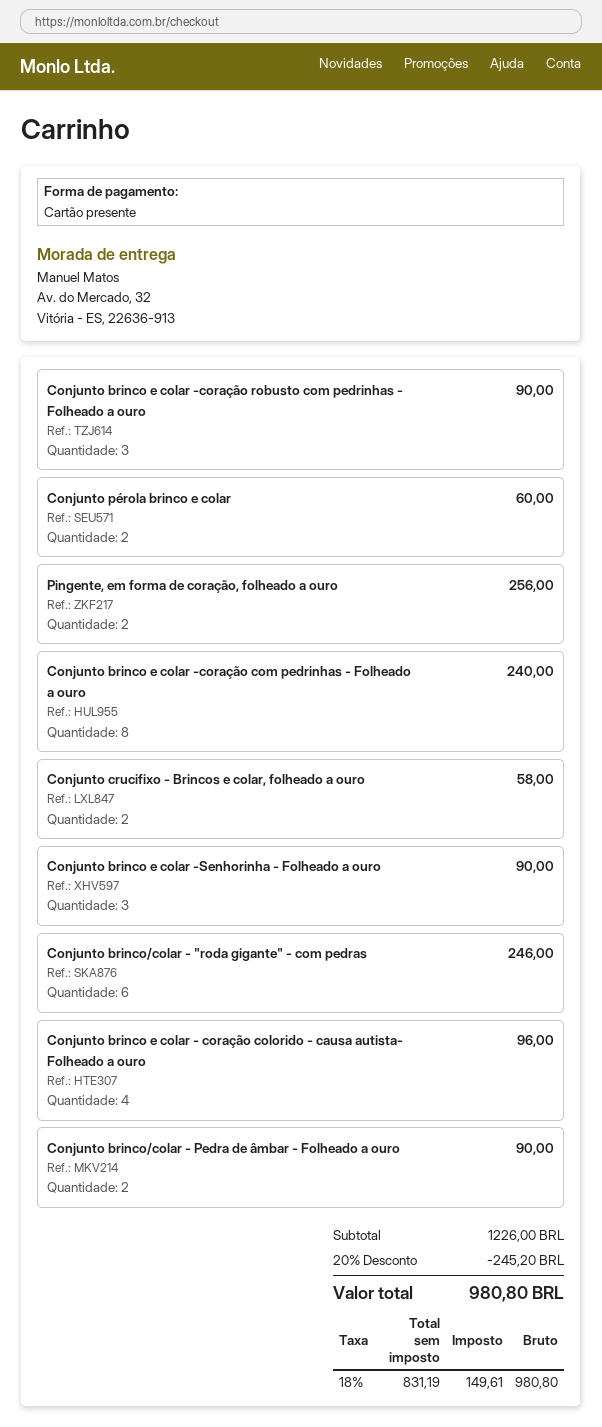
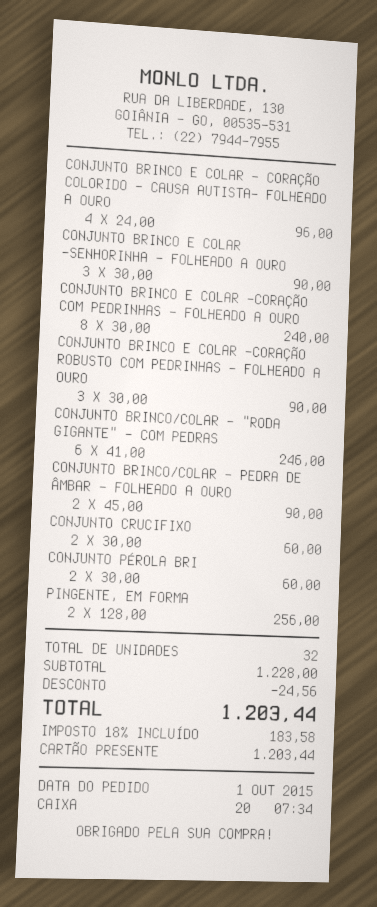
Conjunto crucifixo - Brincos e colar, folheado a ouro: 2 for 58.00 -> 2 for 60.00
subtotal: 1226.00 -> 1228.00
discount: 245.20 -> 24.56
tax: 18% = 149.61 -> 18% = 183.58
total: 980.80 -> 1203.44

